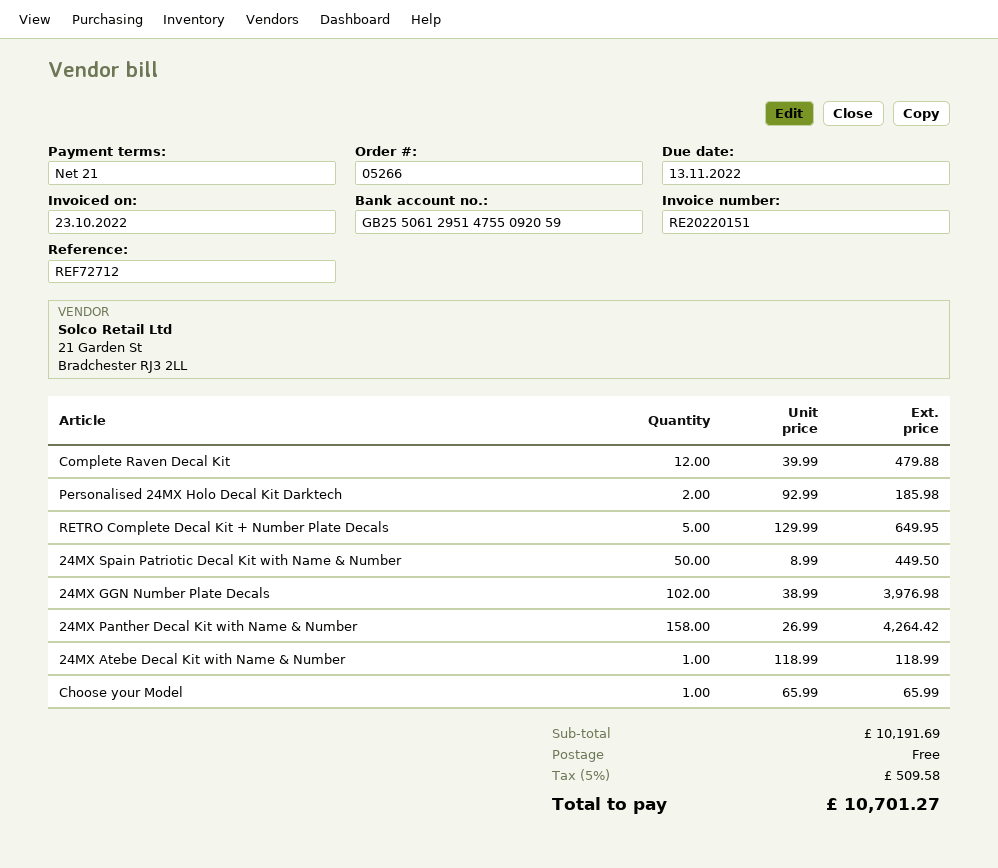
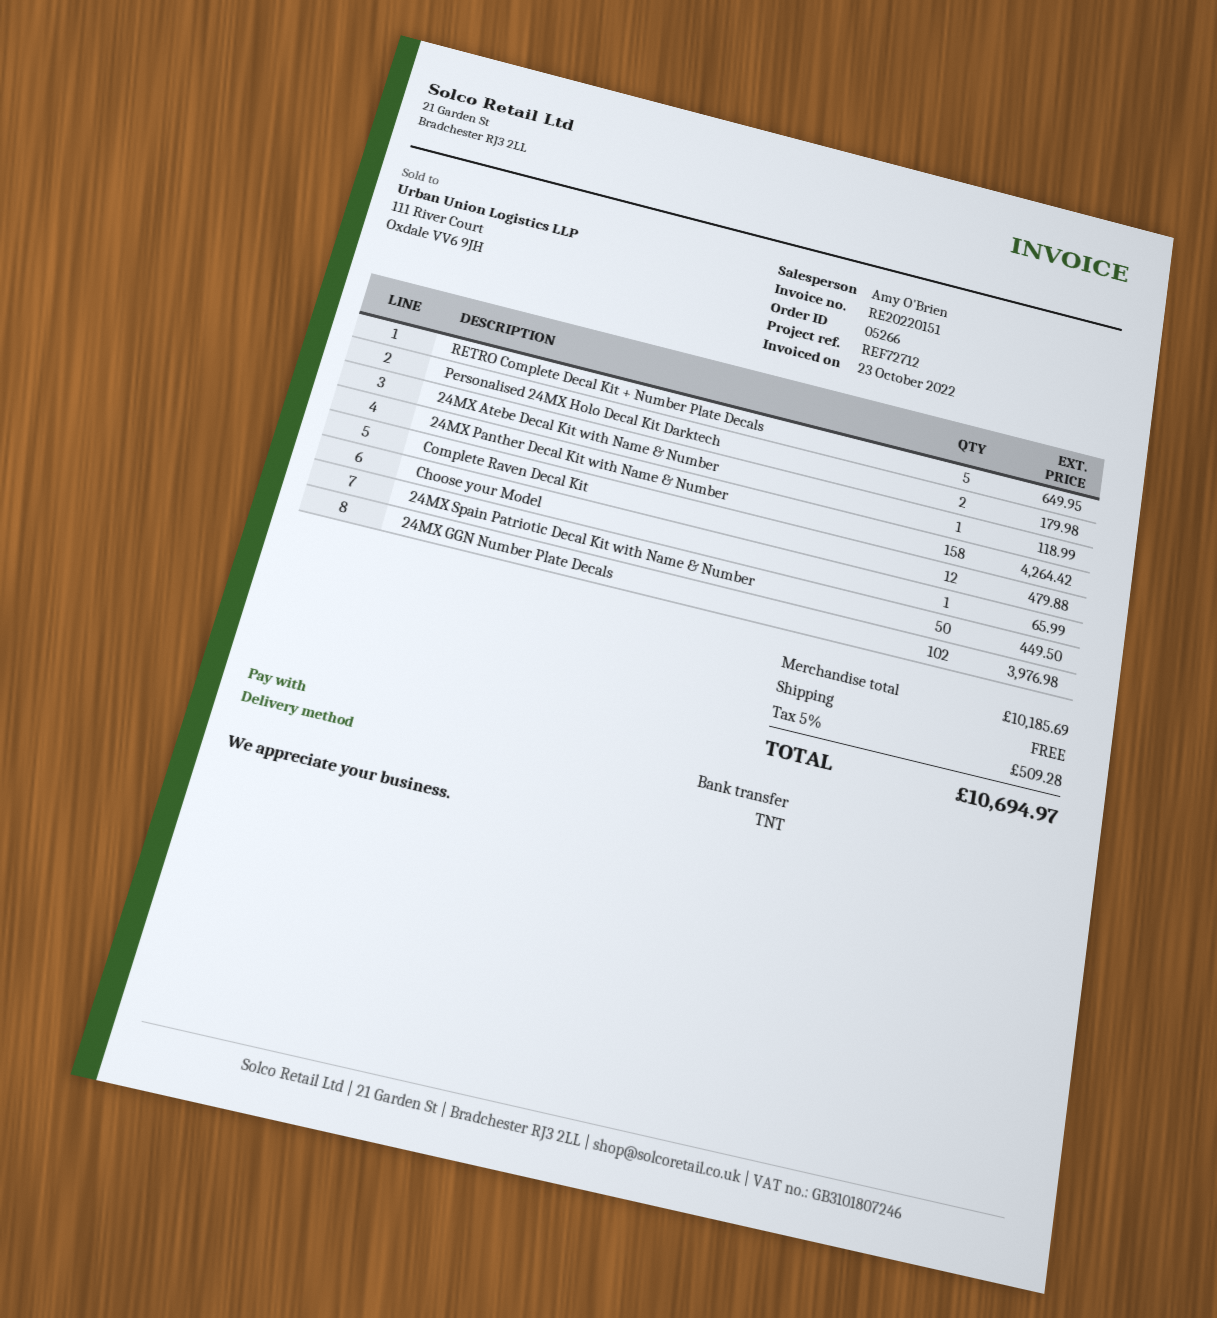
Personalised 24MX Holo Decal Kit Darktech: 2 for 185.98 -> 2 for 179.98
subtotal: 10191.69 -> 10185.69
tax: 5% = 509.58 -> 5% = 509.28
total: 10701.27 -> 10694.97

